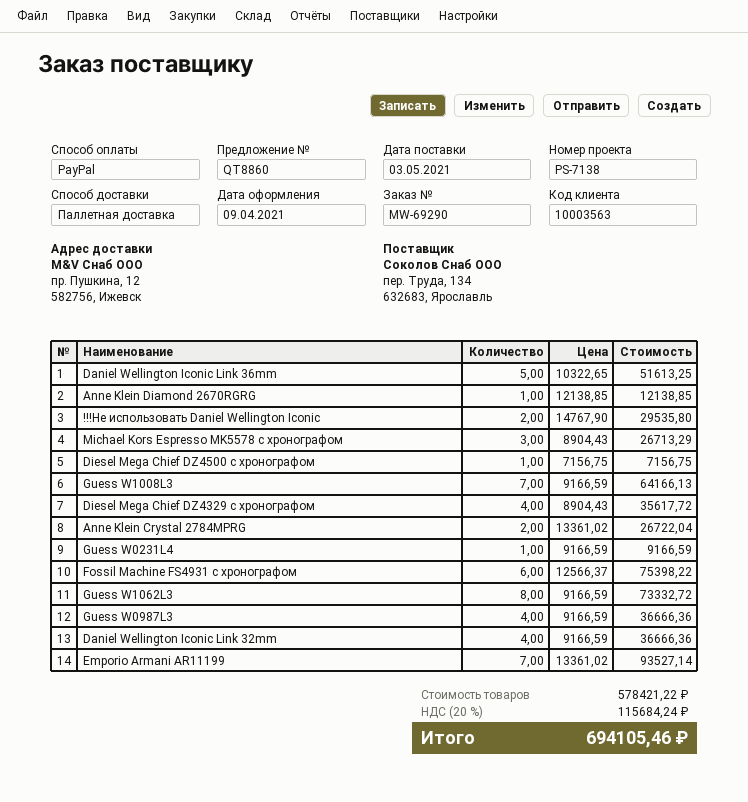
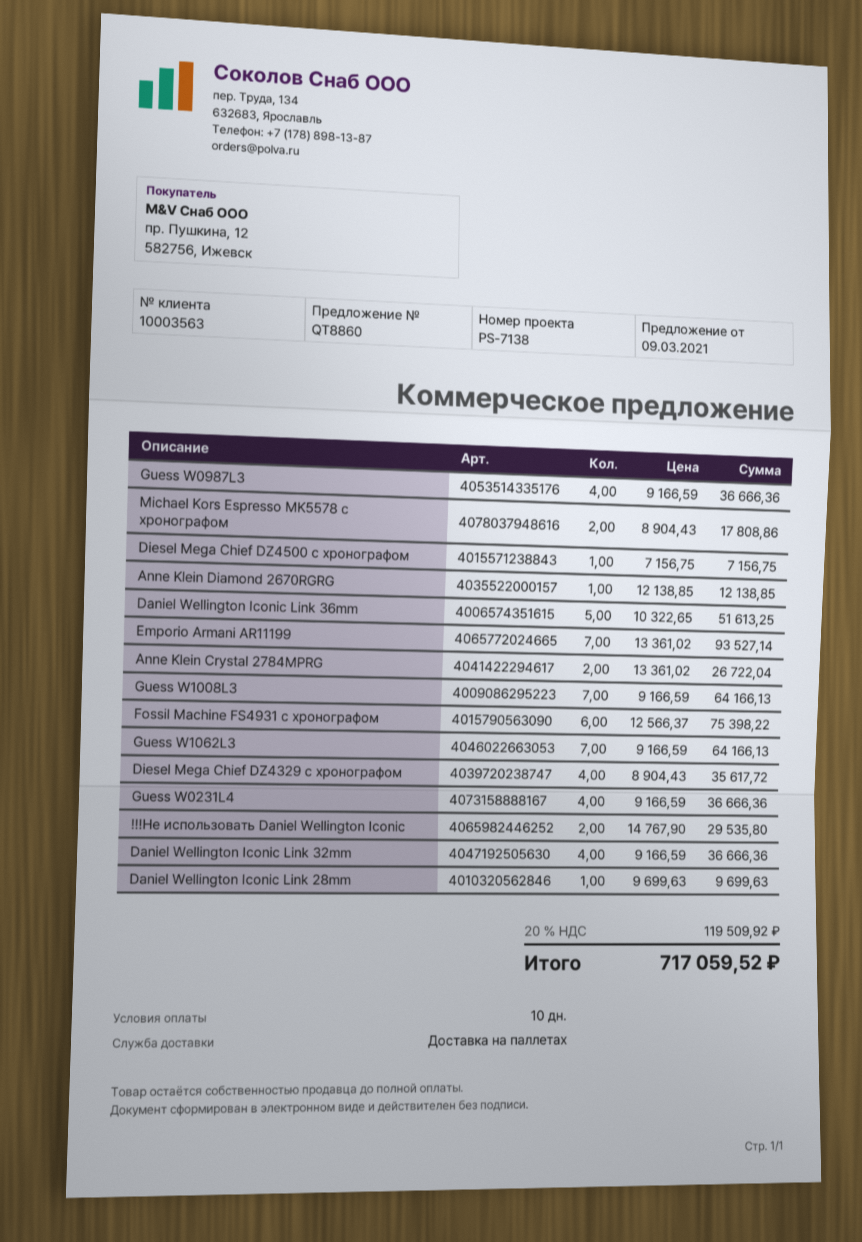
Michael Kors Espresso MK5578 с хронографом: 3 x 8904.43 = 26713.29 -> 2 x 8904.43 = 17808.86
Guess W0231L4: 1 x 9166.59 = 9166.59 -> 4 x 9166.59 = 36666.36
Guess W1062L3: 8 x 9166.59 = 73332.72 -> 7 x 9166.59 = 64166.13
Daniel Wellington Iconic Link 28mm: none -> 1 x 9699.63 = 9699.63
tax: 20% = 115684.24 -> 20% = 119509.92
total: 694105.46 -> 717059.52

